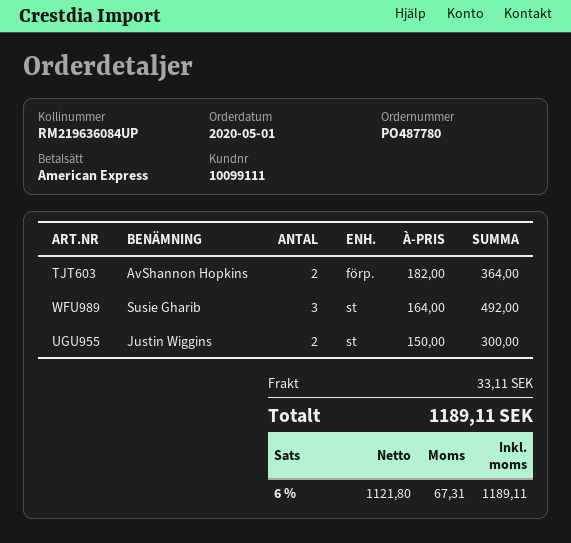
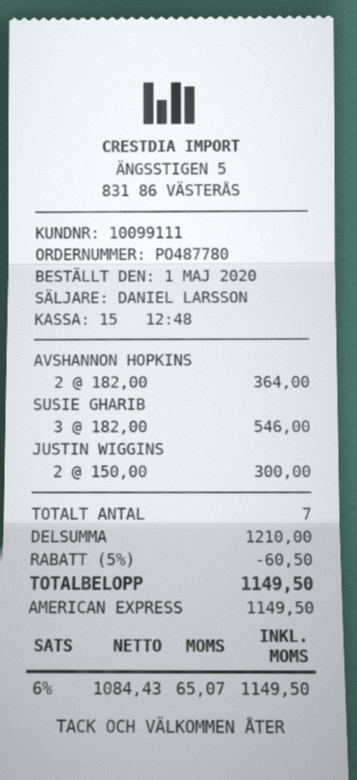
Susie Gharib: 3 x 164.00 = 492.00 -> 3 x 182.00 = 546.00
discount: none -> 5% = 60.50
shipping: 33.11 -> none
net: 1121.80 -> 1084.43
tax: 6% = 67.31 -> 6% = 65.07
total: 1189.11 -> 1149.50

